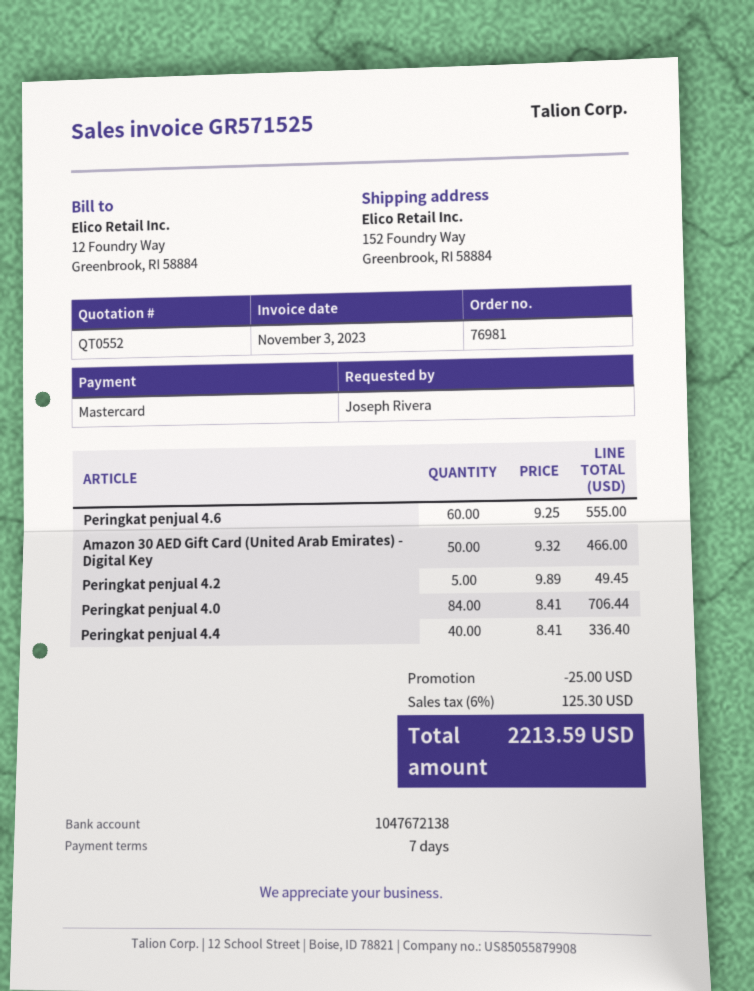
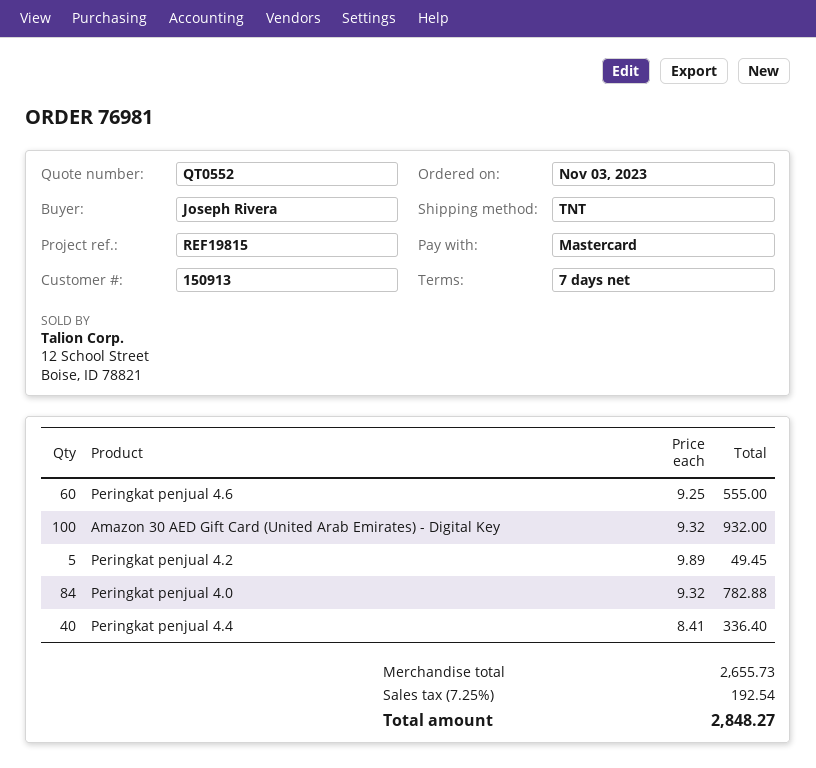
Amazon 30 AED Gift Card (United Arab Emirates) - Digital Key: 50 x 9.32 = 466.00 -> 100 x 9.32 = 932.00
Peringkat penjual 4.0: 84 x 8.41 = 706.44 -> 84 x 9.32 = 782.88
discount: 25.00 -> none
tax: 6% = 125.30 -> 7.25% = 192.54
total: 2213.59 -> 2848.27

